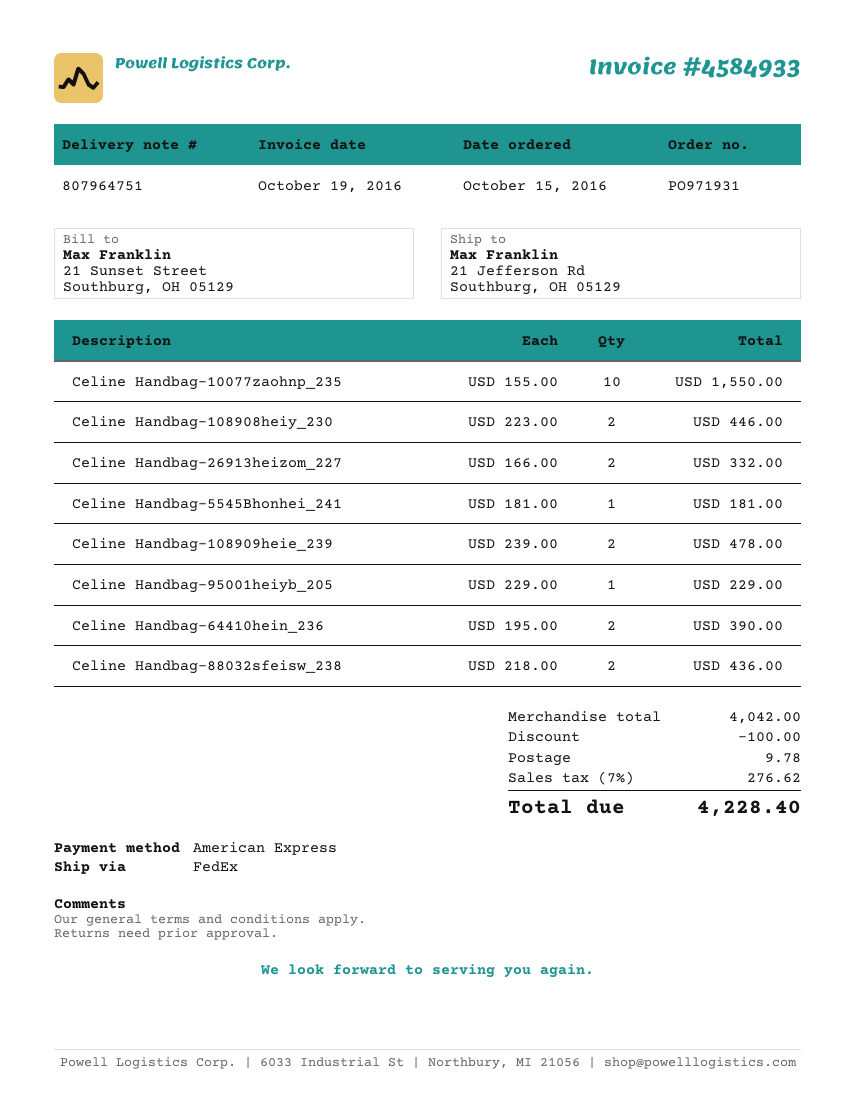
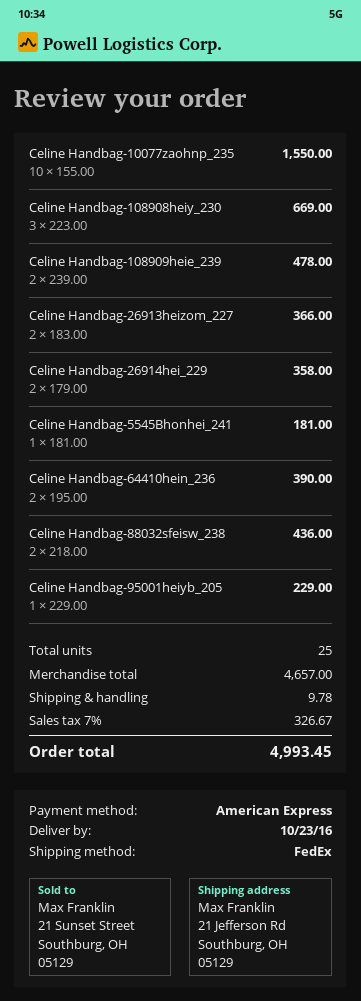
Celine Handbag-108908heiy_230: 2 x 223.00 = 446.00 -> 3 x 223.00 = 669.00
Celine Handbag-26913heizom_227: 2 x 166.00 = 332.00 -> 2 x 183.00 = 366.00
Celine Handbag-26914hei_229: none -> 2 x 179.00 = 358.00
subtotal: 4042.00 -> 4657.00
discount: 100.00 -> none
tax: 7% = 276.62 -> 7% = 326.67
total: 4228.40 -> 4993.45

